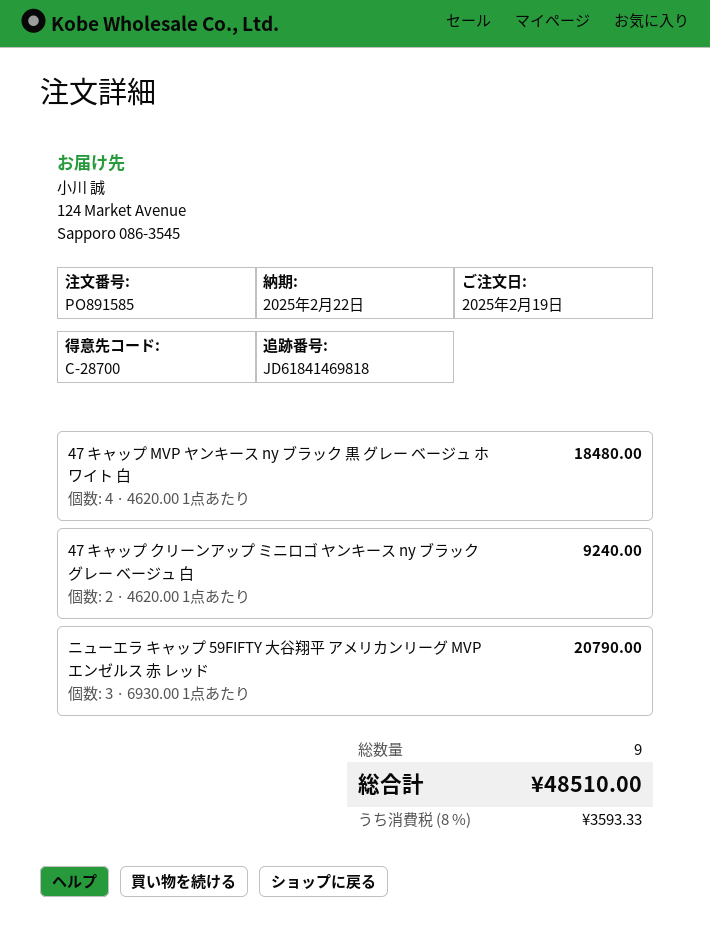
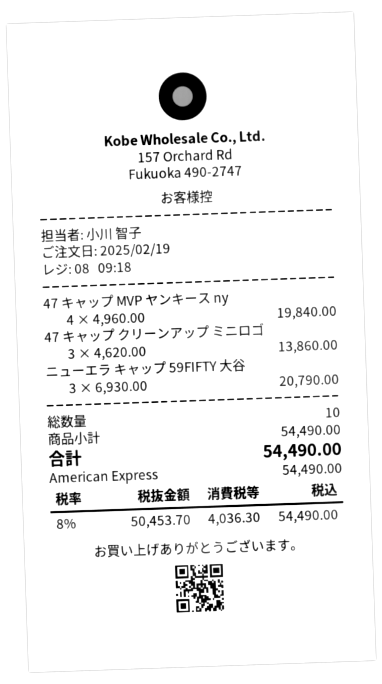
47 キャップ MVP ヤンキース ny ブラック 黒 グレー ベージュ ホワイト 白: 4 x 4620.00 = 18480.00 -> 4 x 4960.00 = 19840.00
47 キャップ クリーンアップ ミニロゴ ヤンキース ny ブラック グレー ベージュ 白: 2 x 4620.00 = 9240.00 -> 3 x 4620.00 = 13860.00
total quantity: 9 -> 10
tax: 8% = 3593.33 -> 8% = 4036.30
total: 48510.00 -> 54490.00

